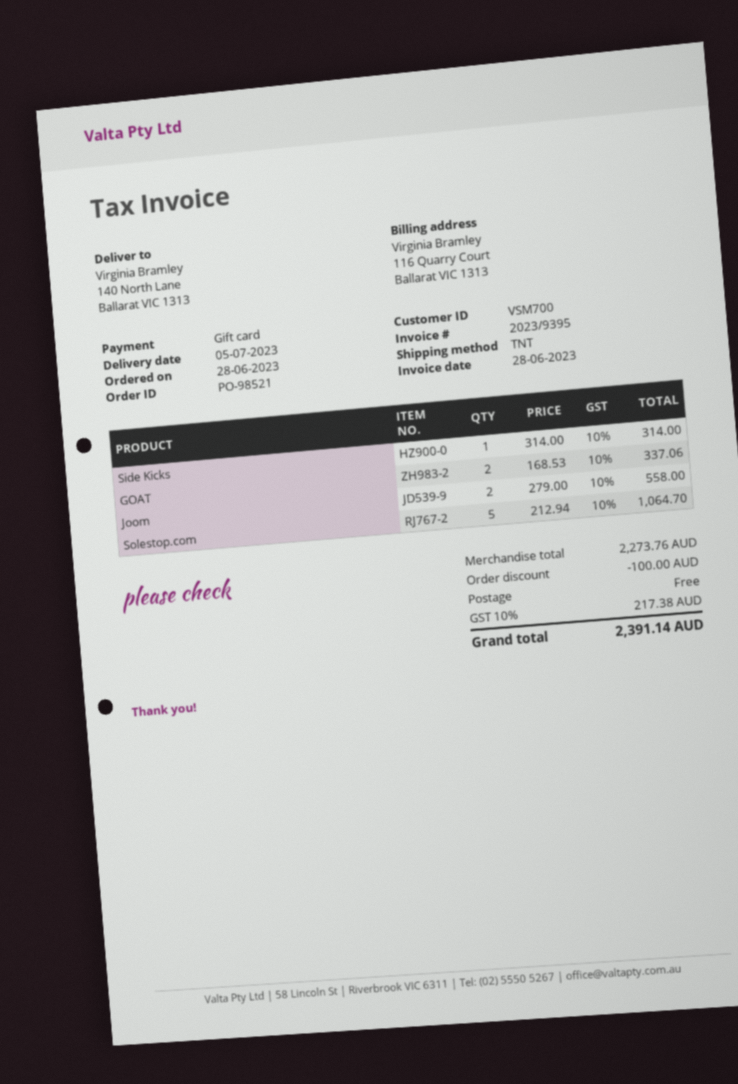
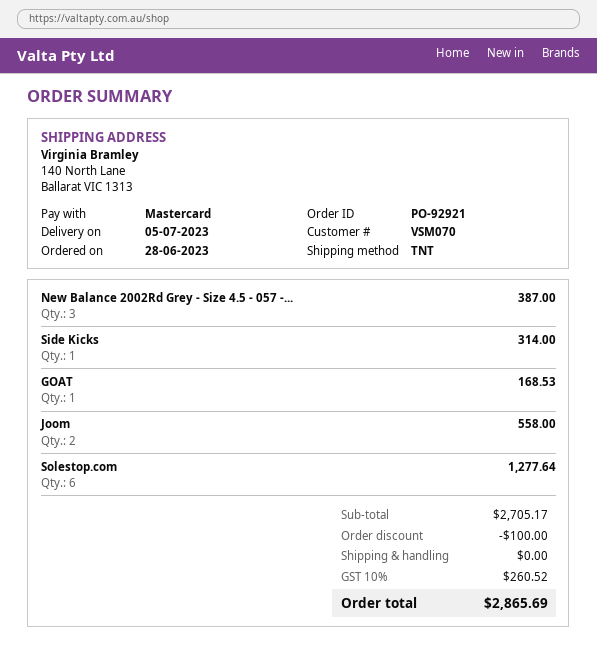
order number: PO-98521 -> PO-92921
customer number: VSM700 -> VSM070
payment method: gift card -> Mastercard
GOAT: 2 for 337.06 -> 1 for 168.53
Solestop.com: 5 for 1064.70 -> 6 for 1277.64
New Balance 2002Rd Grey - Size 4.5 - 057 -...: none -> 3 for 387.00
subtotal: 2273.76 -> 2705.17
tax: 10% = 217.38 -> 10% = 260.52
total: 2391.14 -> 2865.69

